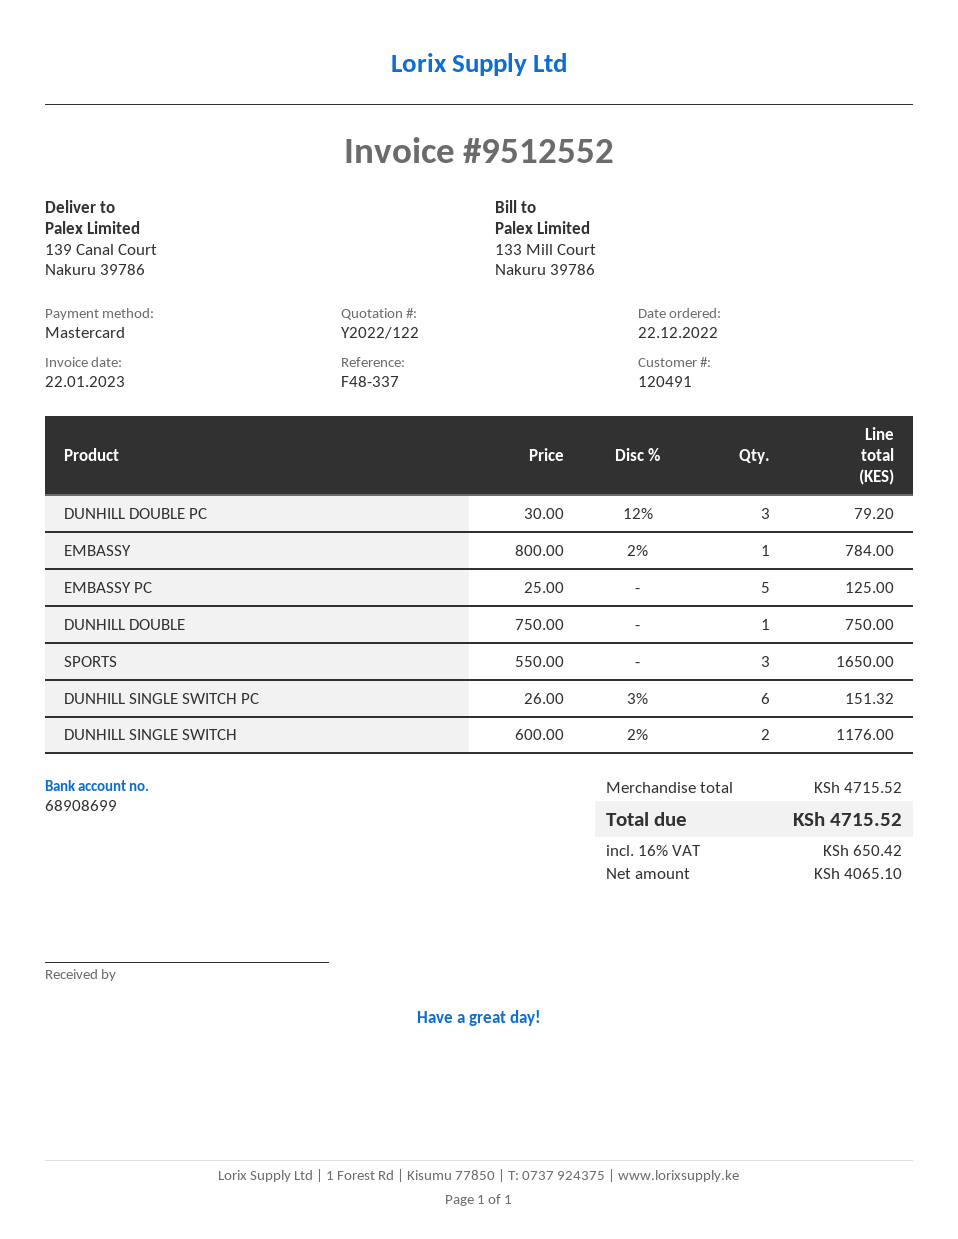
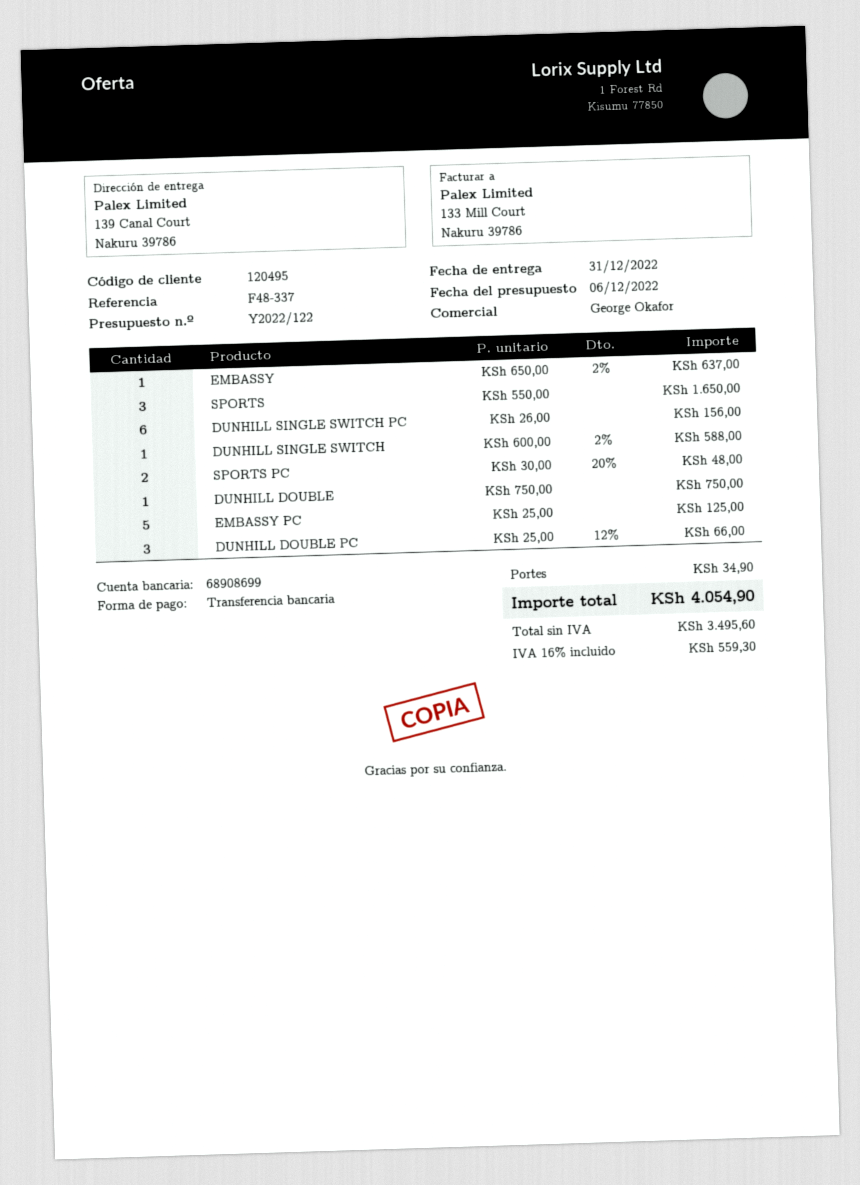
customer number: 120491 -> 120495
payment method: Mastercard -> bank transfer
DUNHILL DOUBLE PC: 3 x 30.00 - 12% = 79.20 -> 3 x 25.00 - 12% = 66.00
EMBASSY: 1 x 800.00 - 2% = 784.00 -> 1 x 650.00 - 2% = 637.00
DUNHILL SINGLE SWITCH PC: 6 x 26.00 - 3% = 151.32 -> 6 x 26.00 = 156.00
DUNHILL SINGLE SWITCH: 2 x 600.00 - 2% = 1176.00 -> 1 x 600.00 - 2% = 588.00
SPORTS PC: none -> 2 x 30.00 - 20% = 48.00
shipping: none -> 34.90
net: 4065.10 -> 3495.60
tax: 16% = 650.42 -> 16% = 559.30
total: 4715.52 -> 4054.90

